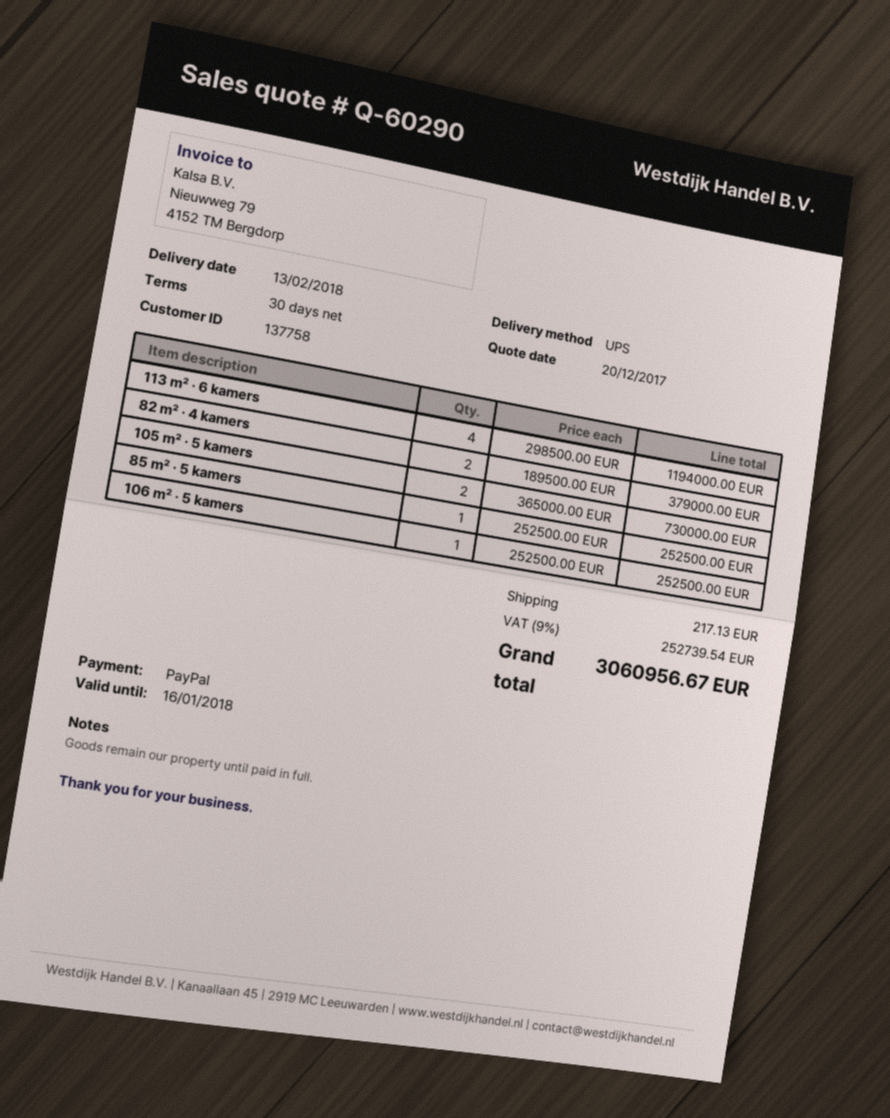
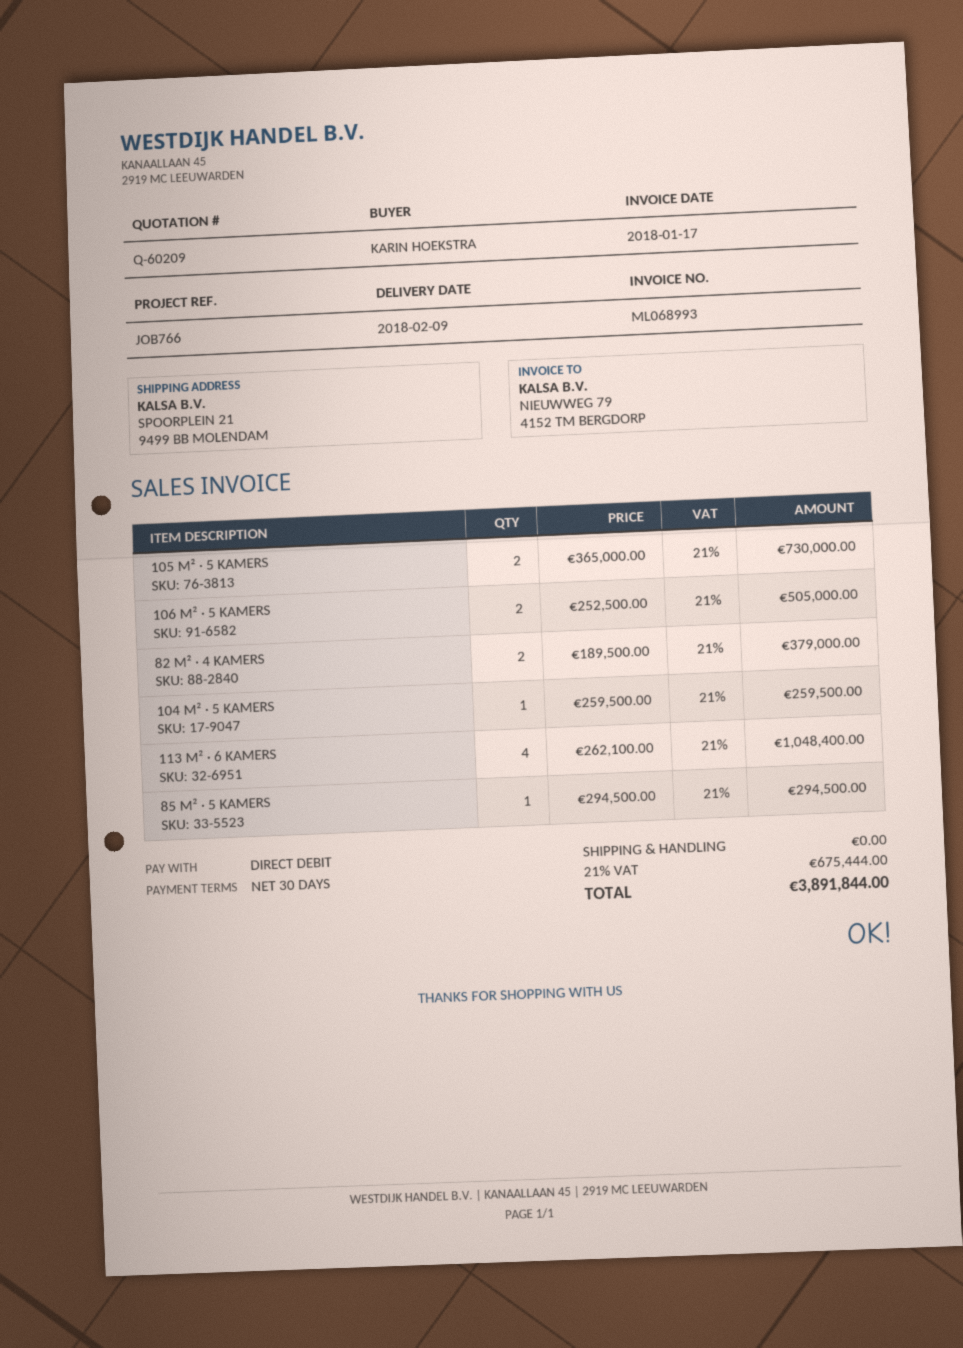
quote number: Q-60290 -> Q-60209
delivery date: 2018-02-13 -> 2018-02-09
payment method: PayPal -> direct debit
113 m² · 6 kamers: 4 x 298500.00 = 1194000.00 -> 4 x 262100.00 = 1048400.00
85 m² · 5 kamers: 1 x 252500.00 = 252500.00 -> 1 x 294500.00 = 294500.00
106 m² · 5 kamers: 1 x 252500.00 = 252500.00 -> 2 x 252500.00 = 505000.00
104 M² · 5 KAMERS: none -> 1 x 259500.00 = 259500.00
shipping: 217.13 -> 0.00
tax: 9% = 252739.54 -> 21% = 675444.00
total: 3060956.67 -> 3891844.00

